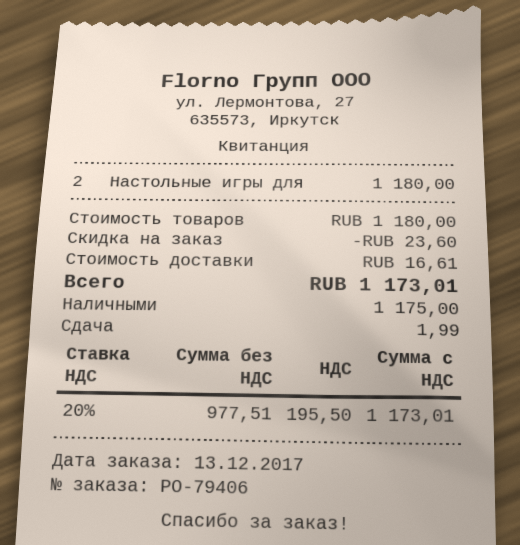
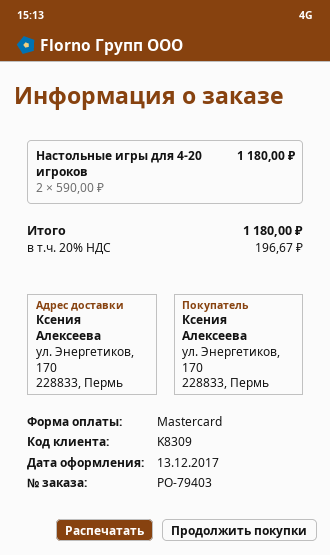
order number: PO-79406 -> PO-79403
payment method: cash -> Mastercard
discount: 23.60 -> none
shipping: 16.61 -> none
tax: 20% = 195.50 -> 20% = 196.67
total: 1173.01 -> 1180.00

